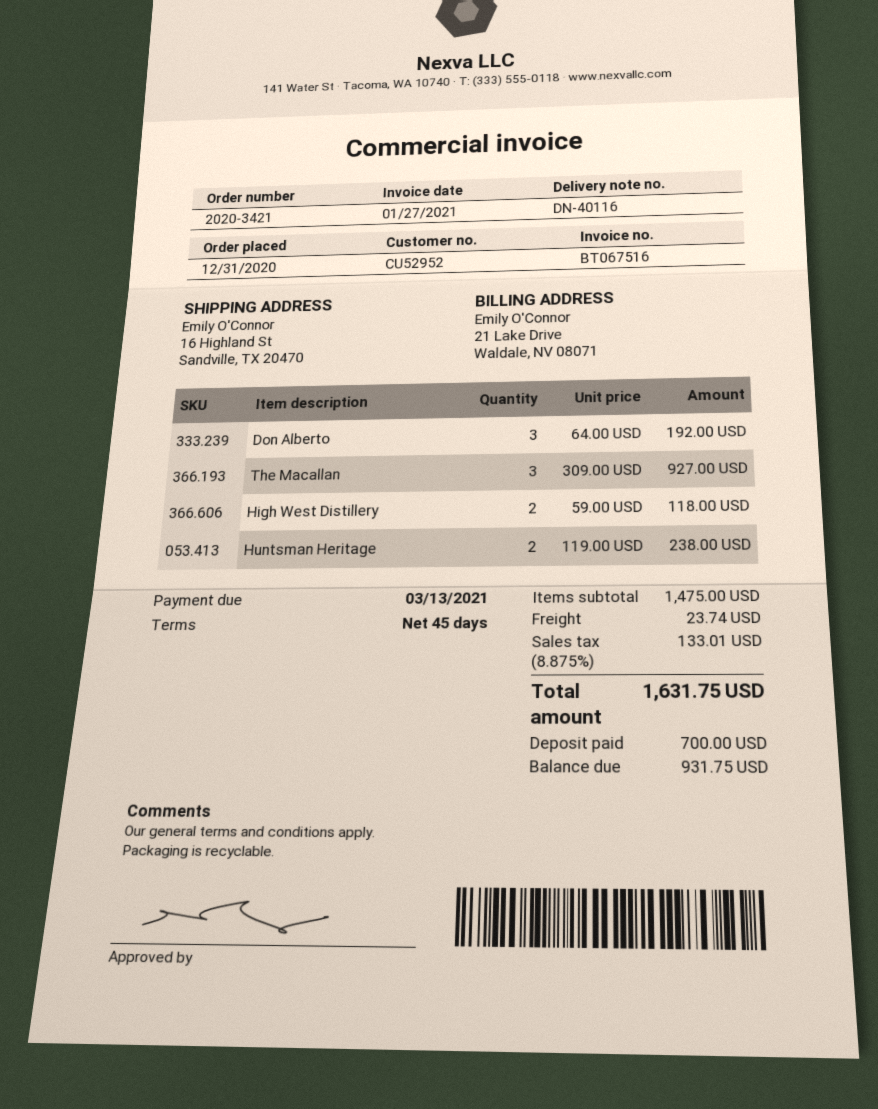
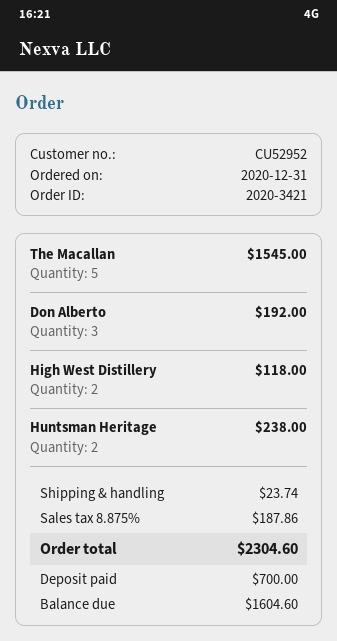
The Macallan: 3 for 927.00 -> 5 for 1545.00
tax: 8.875% = 133.01 -> 8.875% = 187.86
total: 1631.75 -> 2304.60
balance: 931.75 -> 1604.60

